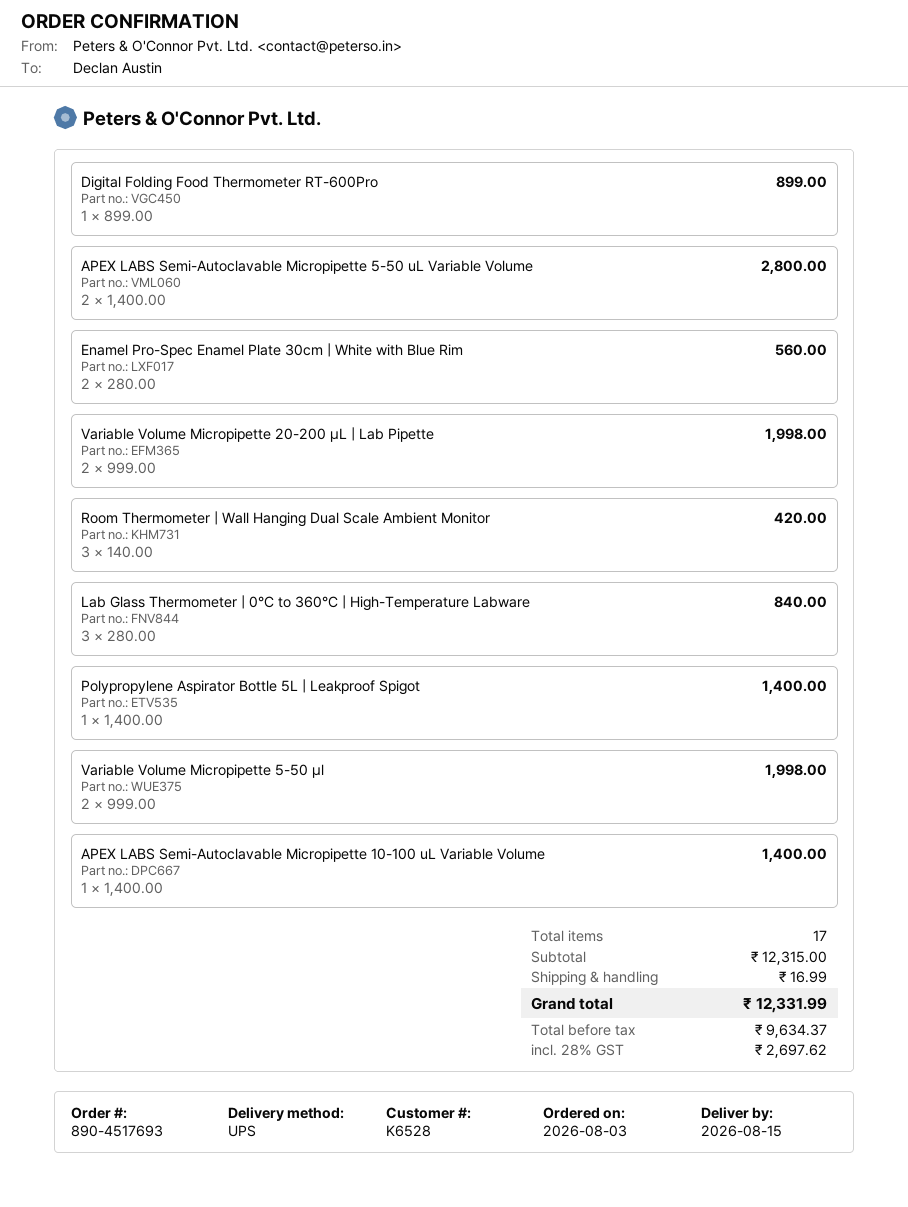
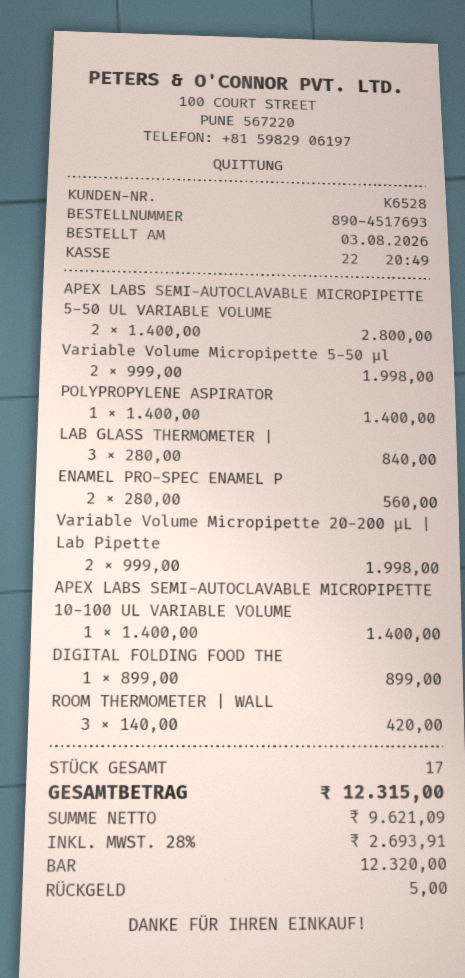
shipping: 16.99 -> none
net: 9634.37 -> 9621.09
tax: 28% = 2697.62 -> 28% = 2693.91
total: 12331.99 -> 12315.00

